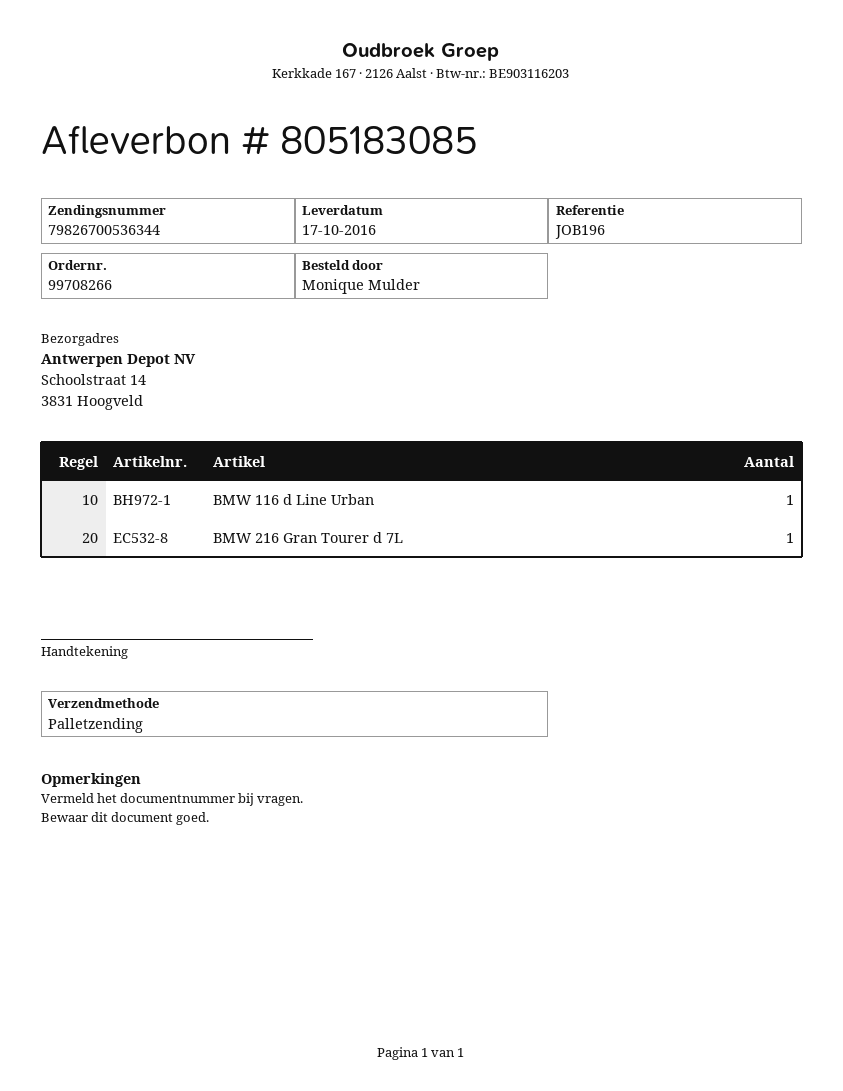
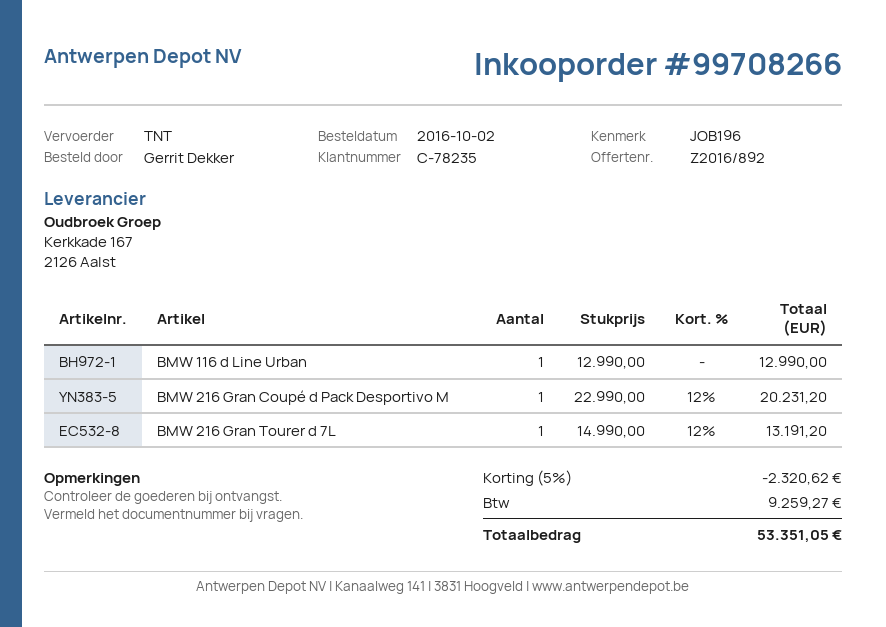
ordered by: Monique Mulder -> Gerrit Dekker
shipping method: pallet freight -> TNT
BMW 216 Gran Coupé d Pack Desportivo M: none -> 1

